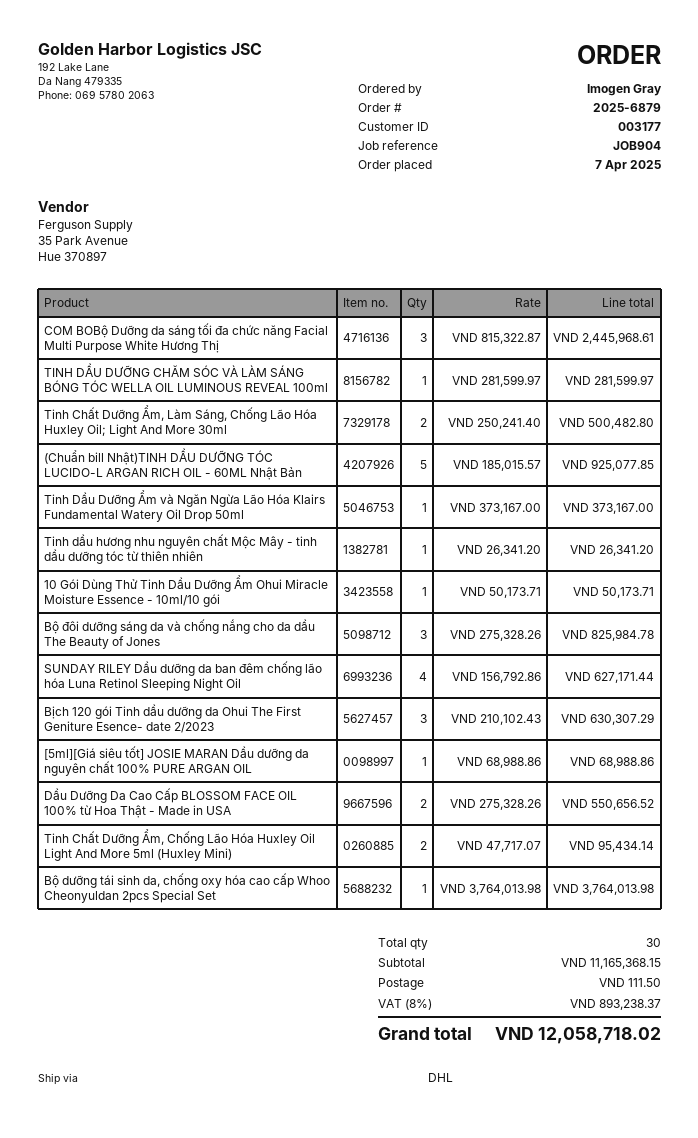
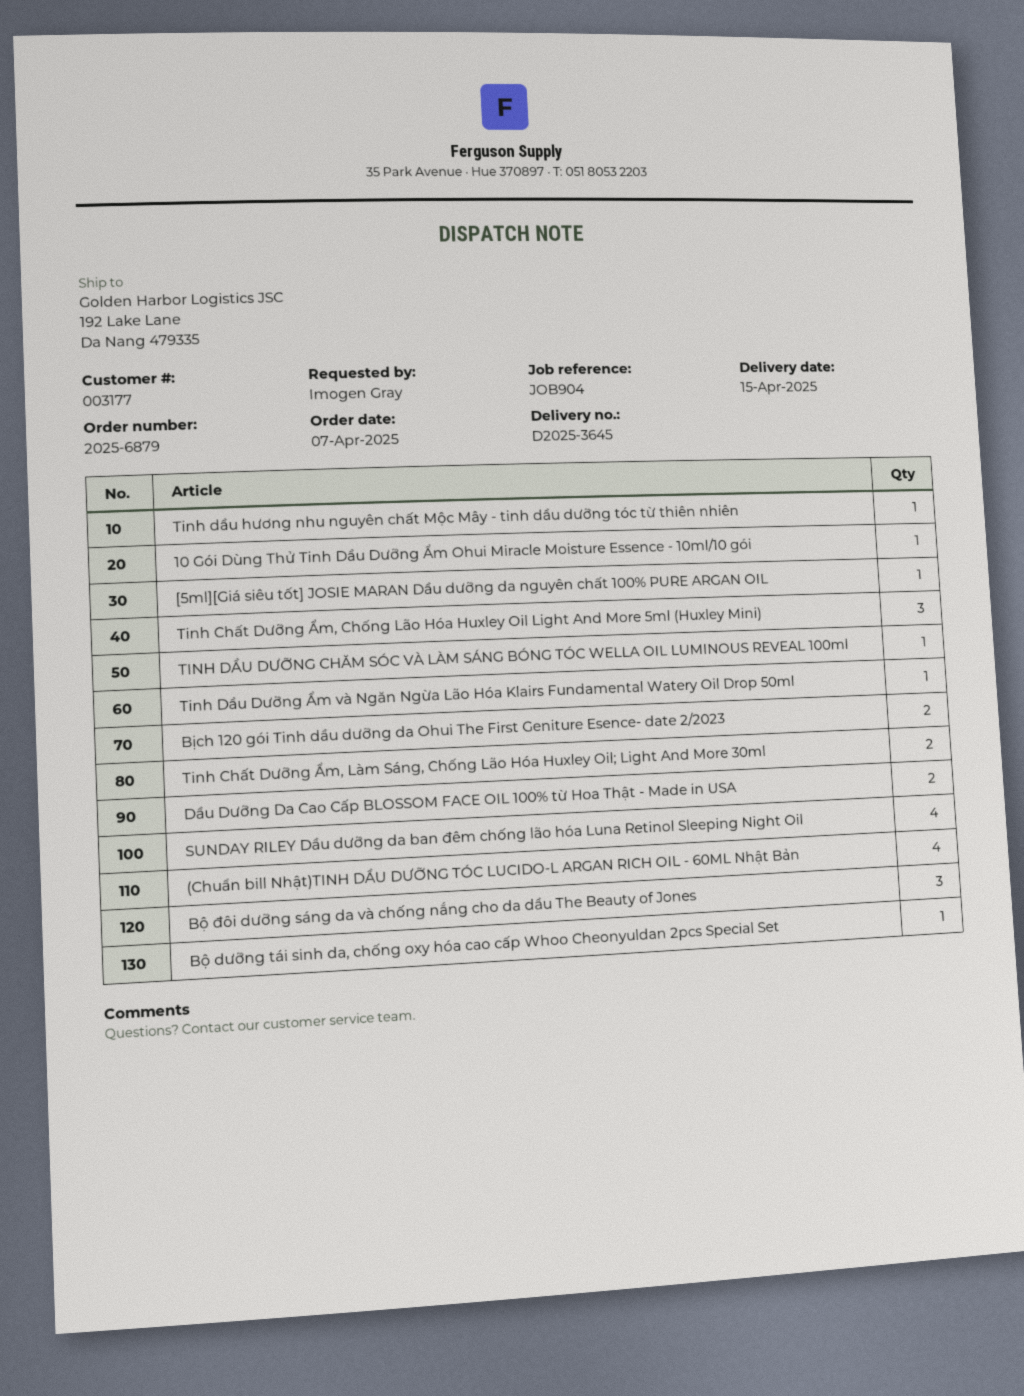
COM BOBộ Dưỡng da sáng tối đa chức năng Facial Multi Purpose White Hương Thị: 3 -> none
(Chuẩn bill Nhật)TINH DẦU DƯỠNG TÓC LUCIDO-L ARGAN RICH OIL - 60ML Nhật Bản: 5 -> 4
Bịch 120 gói Tinh dầu dưỡng da Ohui The First Geniture Esence- date 2/2023: 3 -> 2
Tinh Chất Dưỡng Ẩm, Chống Lão Hóa Huxley Oil Light And More 5ml (Huxley Mini): 2 -> 3

